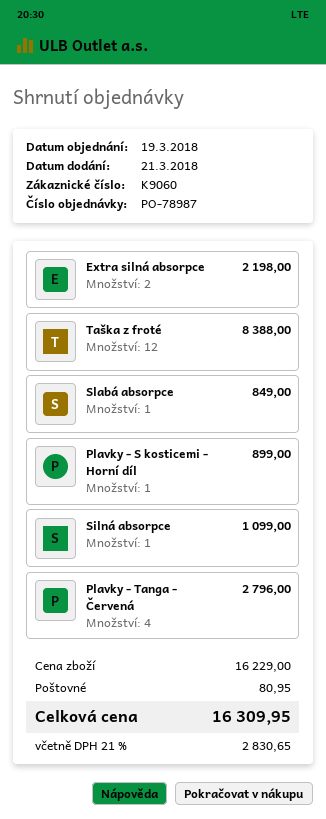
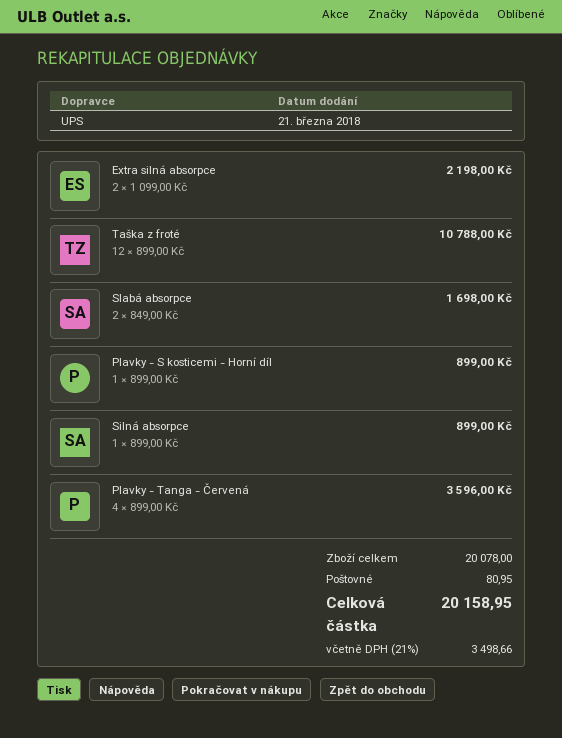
Taška z froté: 12 for 8388.00 -> 12 for 10788.00
Slabá absorpce: 1 for 849.00 -> 2 for 1698.00
Silná absorpce: 1 for 1099.00 -> 1 for 899.00
Plavky - Tanga - Červená: 4 for 2796.00 -> 4 for 3596.00
subtotal: 16229.00 -> 20078.00
tax: 21% = 2830.65 -> 21% = 3498.66
total: 16309.95 -> 20158.95

